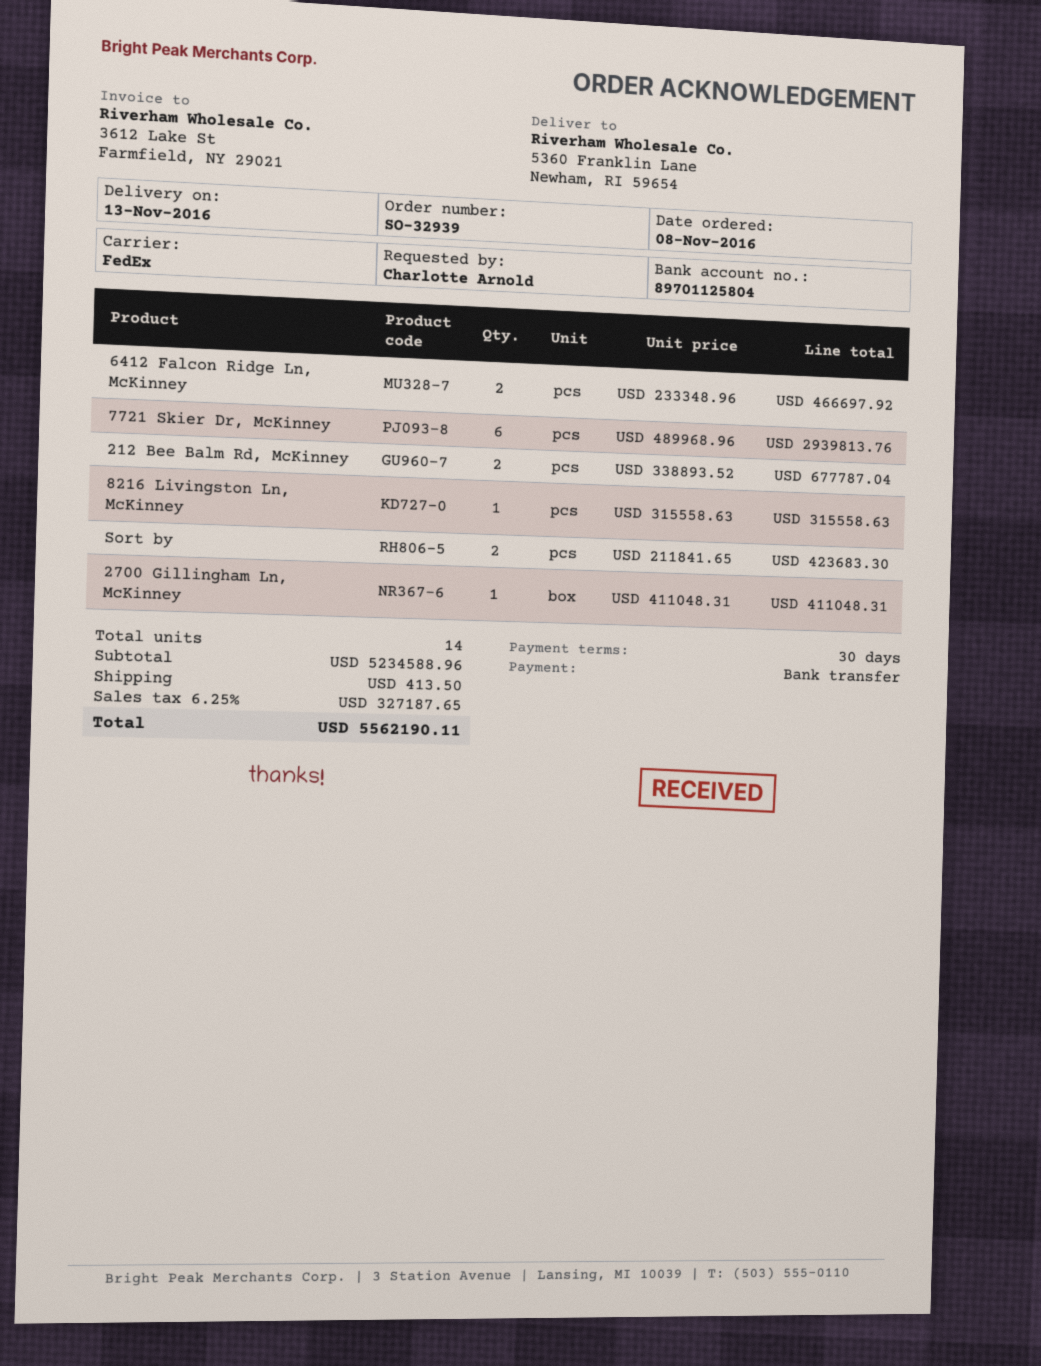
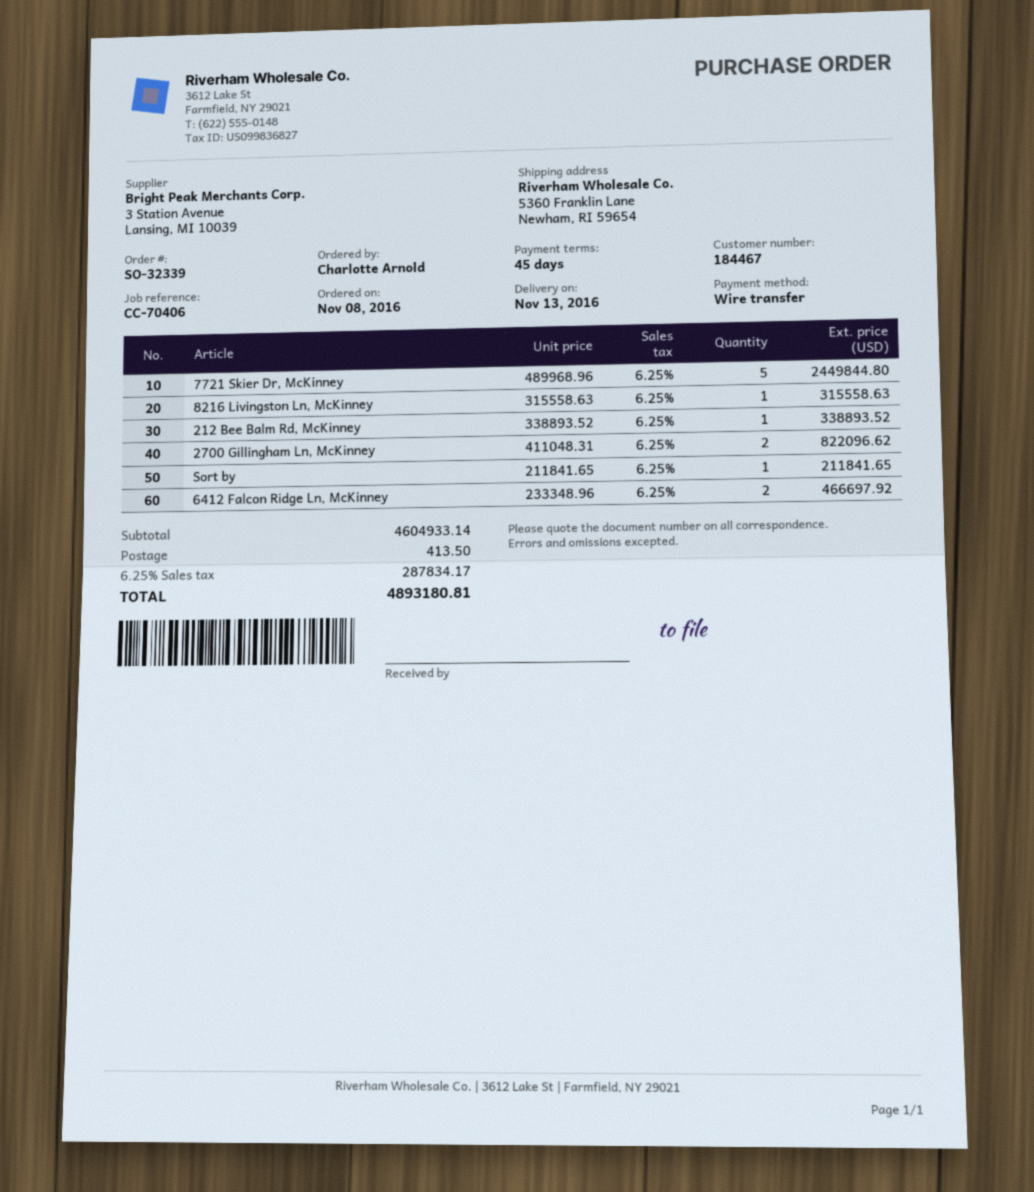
order number: SO-32939 -> SO-32339
payment terms: 30 days -> 45 days
7721 Skier Dr, McKinney: 6 x 489968.96 = 2939813.76 -> 5 x 489968.96 = 2449844.80
212 Bee Balm Rd, McKinney: 2 x 338893.52 = 677787.04 -> 1 x 338893.52 = 338893.52
Sort by: 2 x 211841.65 = 423683.30 -> 1 x 211841.65 = 211841.65
2700 Gillingham Ln, McKinney: 1 x 411048.31 = 411048.31 -> 2 x 411048.31 = 822096.62
subtotal: 5234588.96 -> 4604933.14
tax: 6.25% = 327187.65 -> 6.25% = 287834.17
total: 5562190.11 -> 4893180.81

